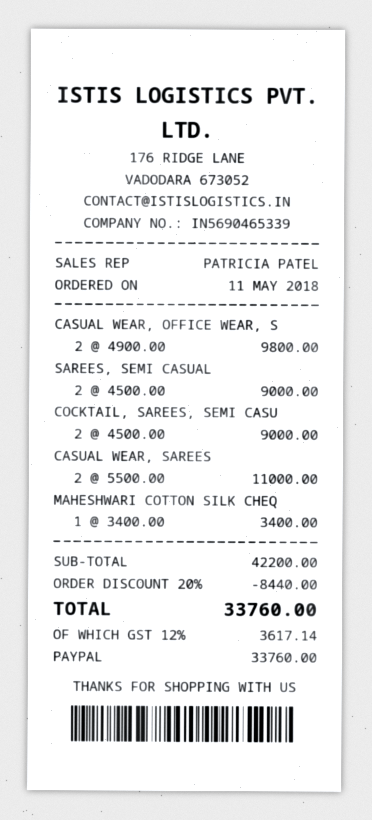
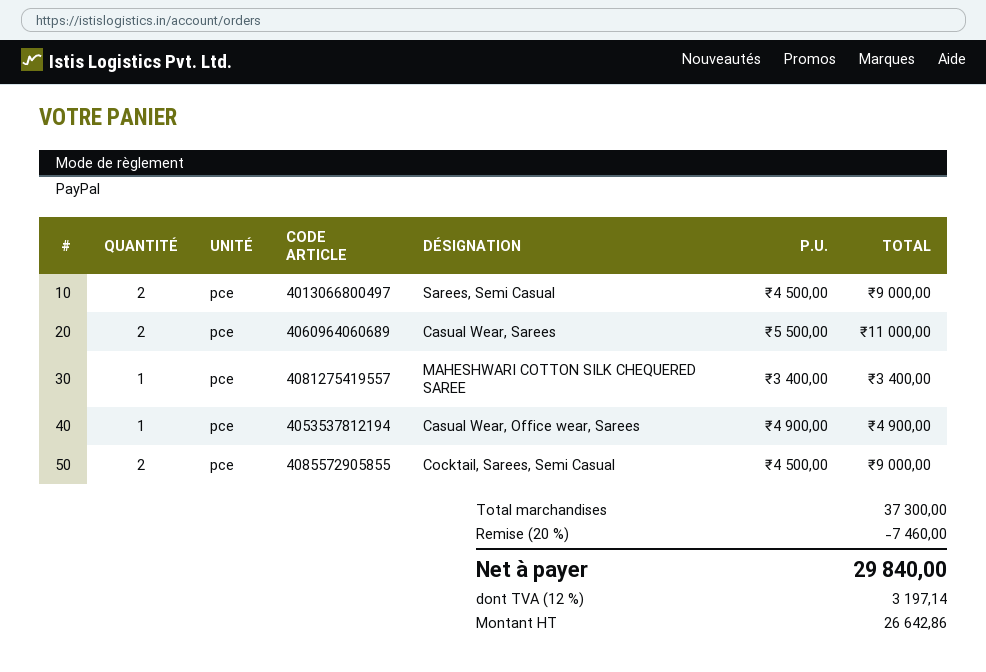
CASUAL WEAR, OFFICE WEAR, S: 2 x 4900.00 = 9800.00 -> 1 x 4900.00 = 4900.00
subtotal: 42200.00 -> 37300.00
discount: 20% = 8440.00 -> 20% = 7460.00
tax: 12% = 3617.14 -> 12% = 3197.14
total: 33760.00 -> 29840.00

